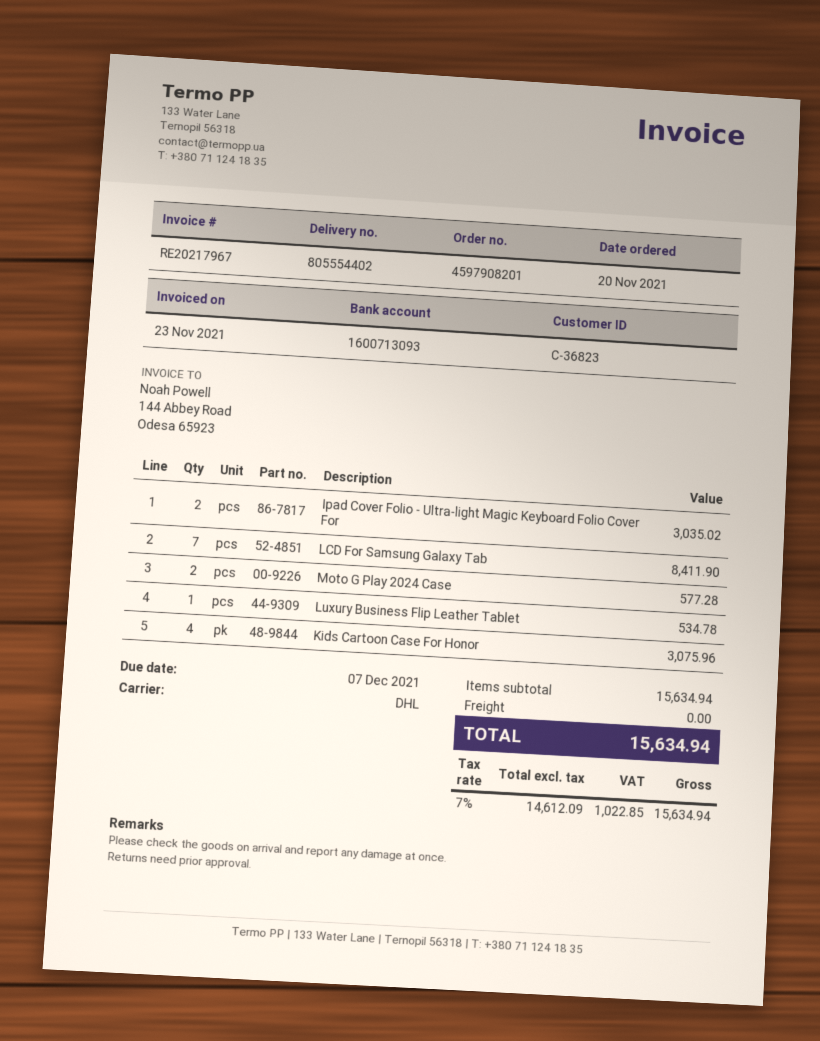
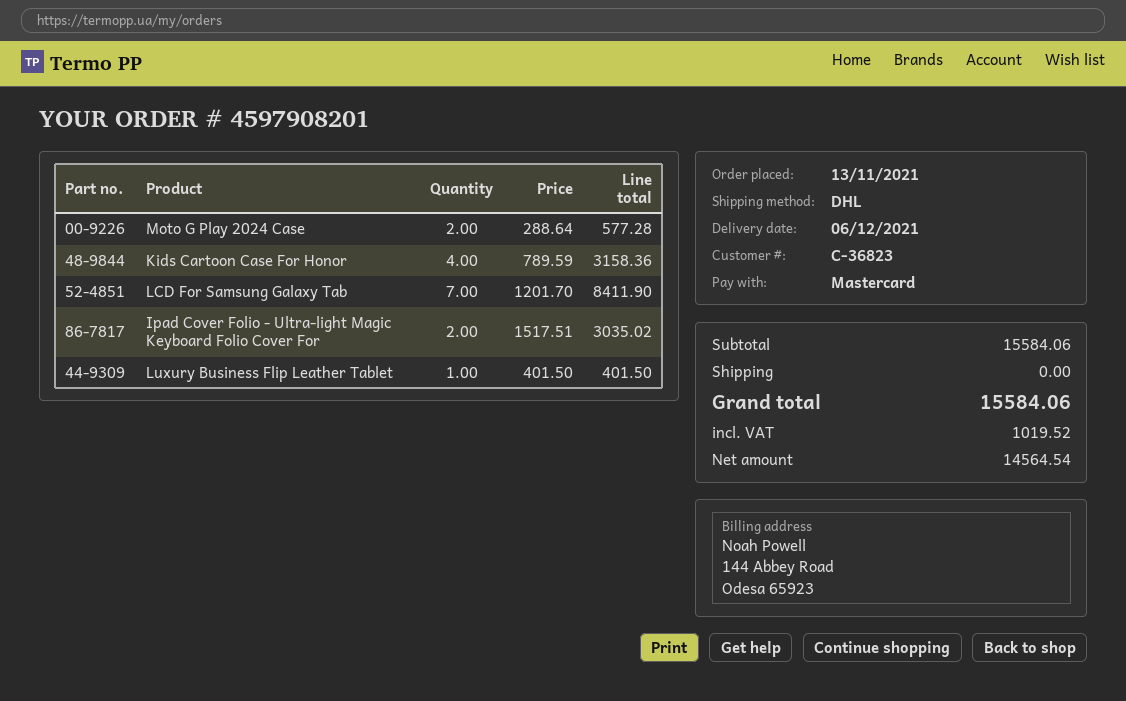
order date: 2021-11-20 -> 2021-11-13
Luxury Business Flip Leather Tablet: 1 for 534.78 -> 1 for 401.50
Kids Cartoon Case For Honor: 4 for 3075.96 -> 4 for 3158.36
subtotal: 15634.94 -> 15584.06
net: 14612.09 -> 14564.54
tax: 1022.85 -> 1019.52
total: 15634.94 -> 15584.06

